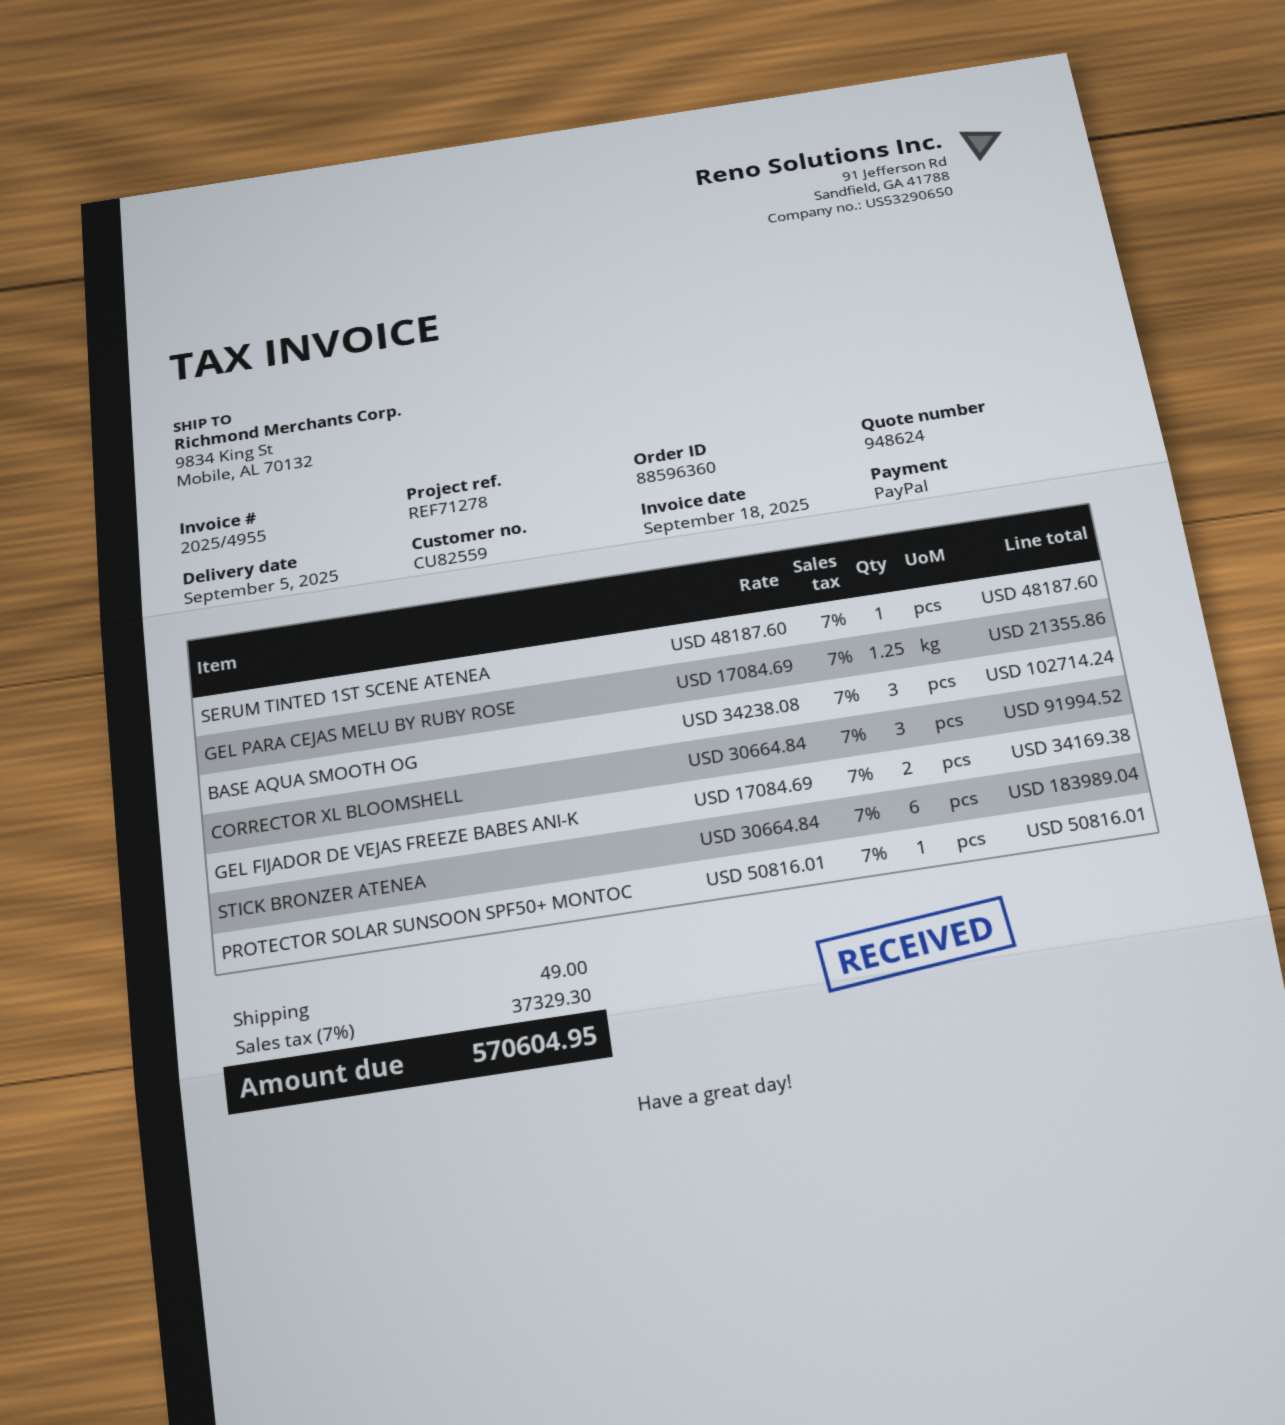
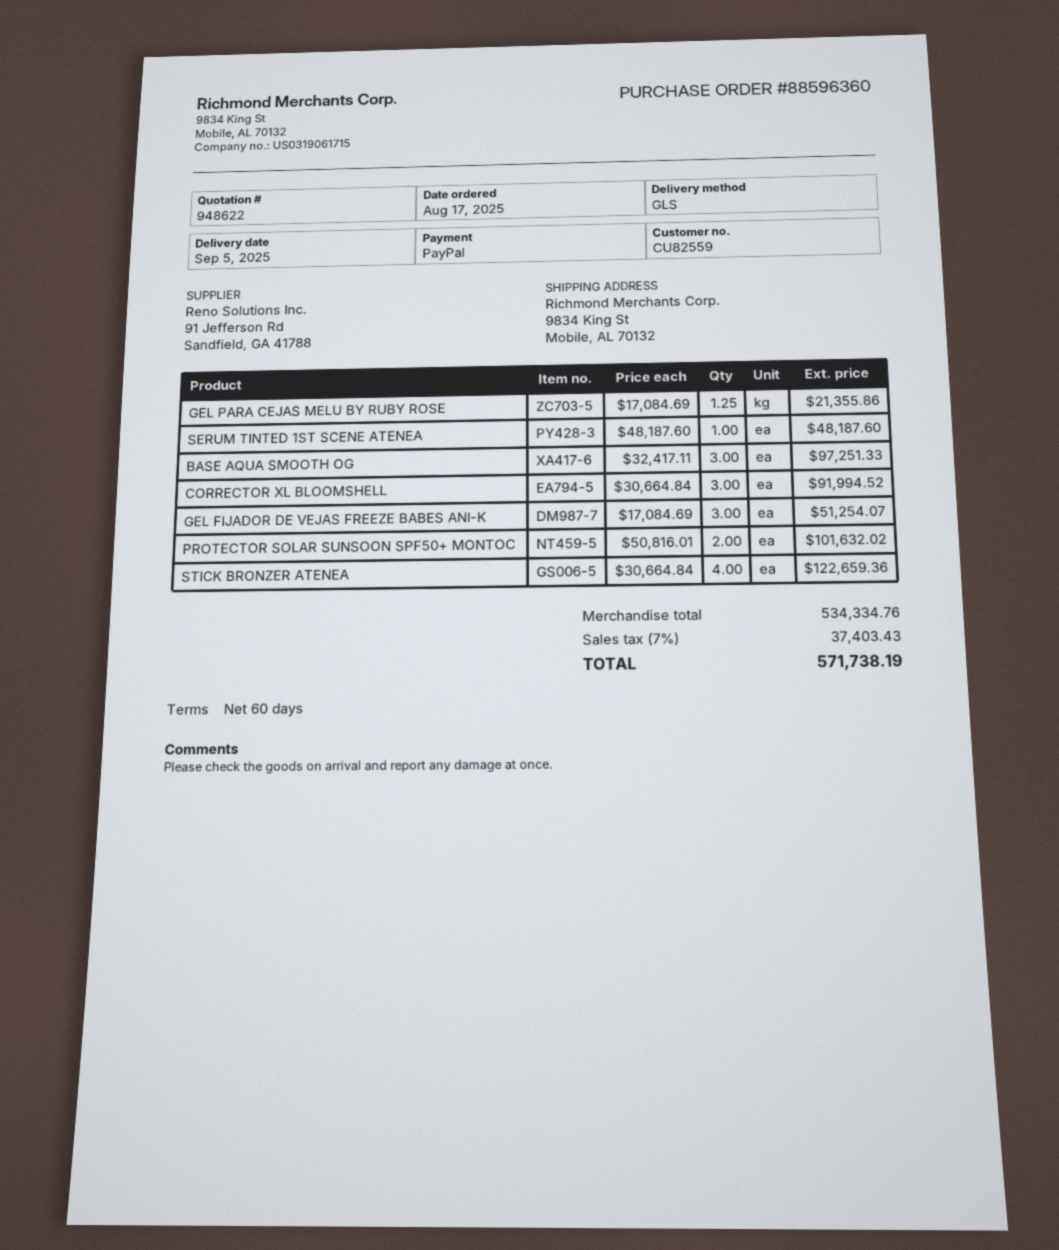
quote number: 948624 -> 948622
BASE AQUA SMOOTH OG: 3 x 34238.08 = 102714.24 -> 3 x 32417.11 = 97251.33
GEL FIJADOR DE VEJAS FREEZE BABES ANI-K: 2 x 17084.69 = 34169.38 -> 3 x 17084.69 = 51254.07
STICK BRONZER ATENEA: 6 x 30664.84 = 183989.04 -> 4 x 30664.84 = 122659.36
PROTECTOR SOLAR SUNSOON SPF50+ MONTOC: 1 x 50816.01 = 50816.01 -> 2 x 50816.01 = 101632.02
shipping: 49.00 -> none
tax: 7% = 37329.30 -> 7% = 37403.43
total: 570604.95 -> 571738.19

